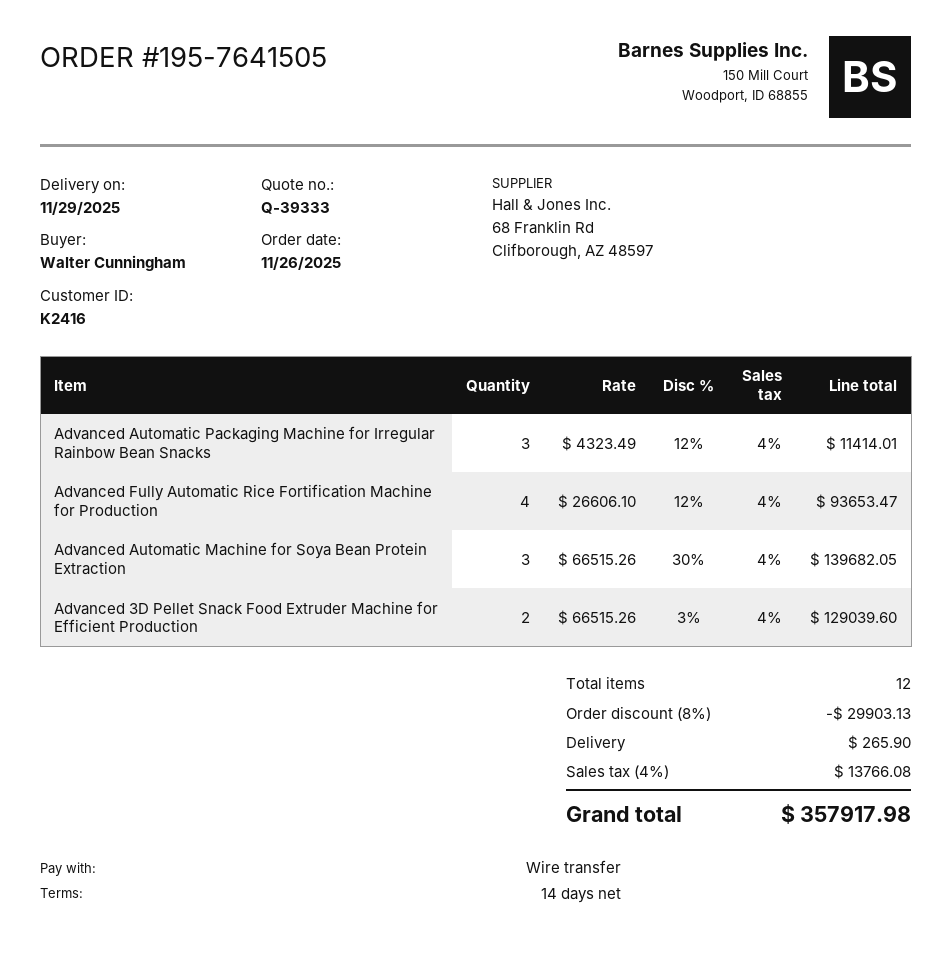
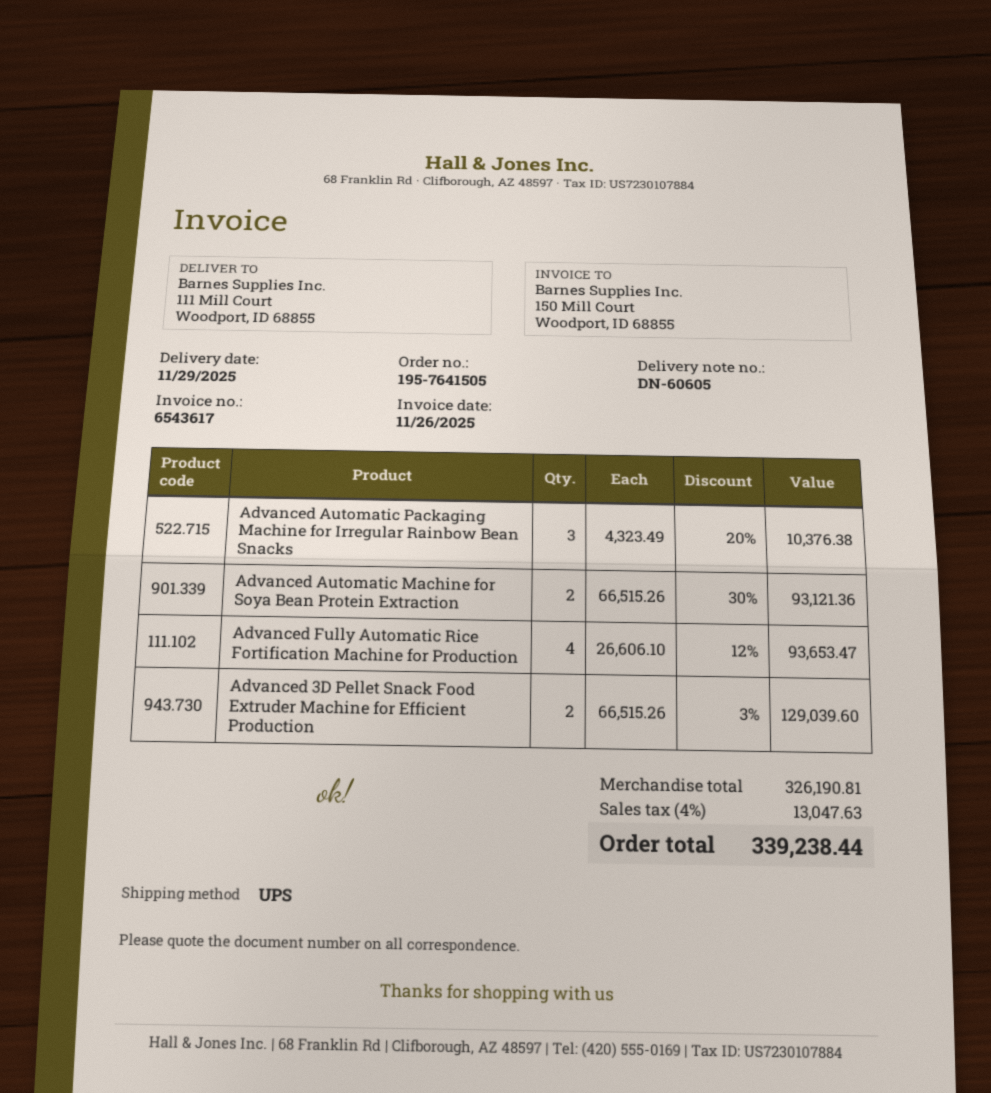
Advanced Automatic Packaging Machine for Irregular Rainbow Bean Snacks: 3 x 4323.49 - 12% = 11414.01 -> 3 x 4323.49 - 20% = 10376.38
Advanced Automatic Machine for Soya Bean Protein Extraction: 3 x 66515.26 - 30% = 139682.05 -> 2 x 66515.26 - 30% = 93121.36
discount: 8% = 29903.13 -> none
shipping: 265.90 -> none
tax: 4% = 13766.08 -> 4% = 13047.63
total: 357917.98 -> 339238.44

